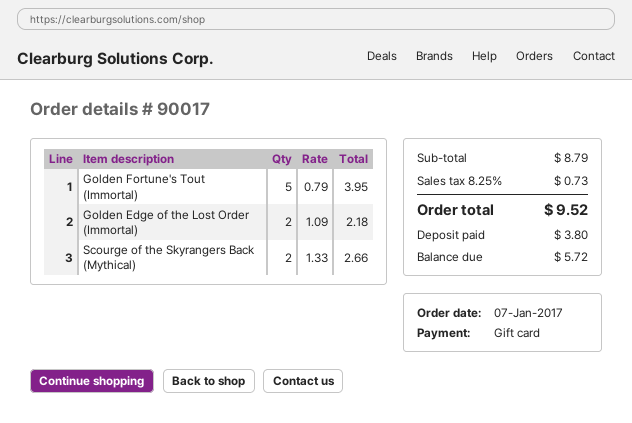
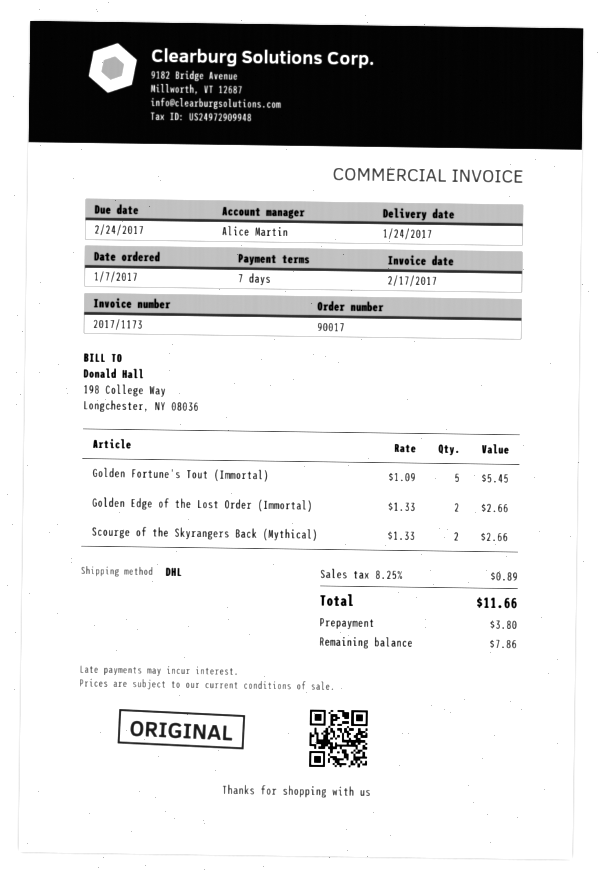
Golden Fortune's Tout (Immortal): 5 x 0.79 = 3.95 -> 5 x 1.09 = 5.45
Golden Edge of the Lost Order (Immortal): 2 x 1.09 = 2.18 -> 2 x 1.33 = 2.66
tax: 8.25% = 0.73 -> 8.25% = 0.89
total: 9.52 -> 11.66
balance: 5.72 -> 7.86

